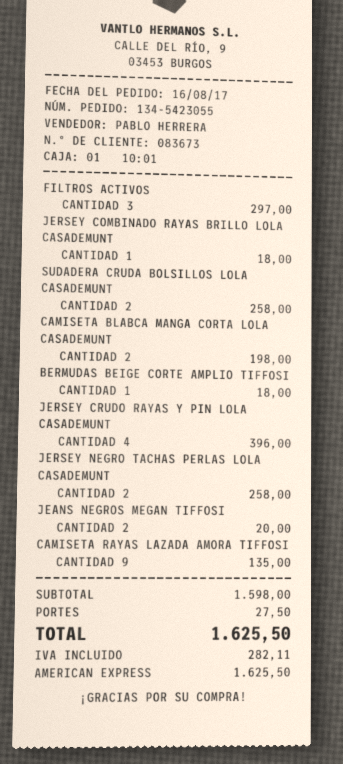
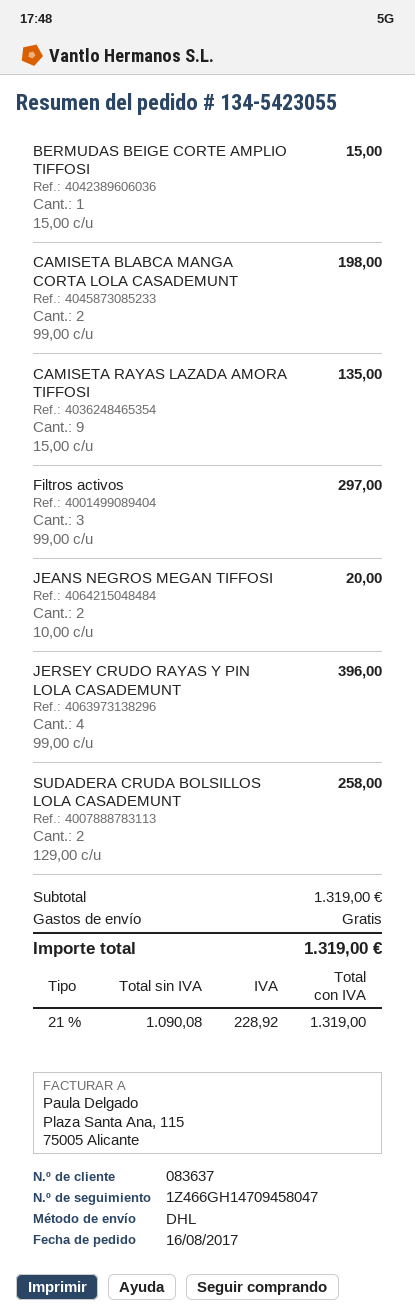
customer number: 083673 -> 083637
JERSEY COMBINADO RAYAS BRILLO LOLA CASADEMUNT: 1 for 18.00 -> none
BERMUDAS BEIGE CORTE AMPLIO TIFFOSI: 1 for 18.00 -> 1 for 15.00
JERSEY NEGRO TACHAS PERLAS LOLA CASADEMUNT: 2 for 258.00 -> none
subtotal: 1598.00 -> 1319.00
shipping: 27.50 -> 0.00
tax: 282.11 -> 228.92
total: 1625.50 -> 1319.00

